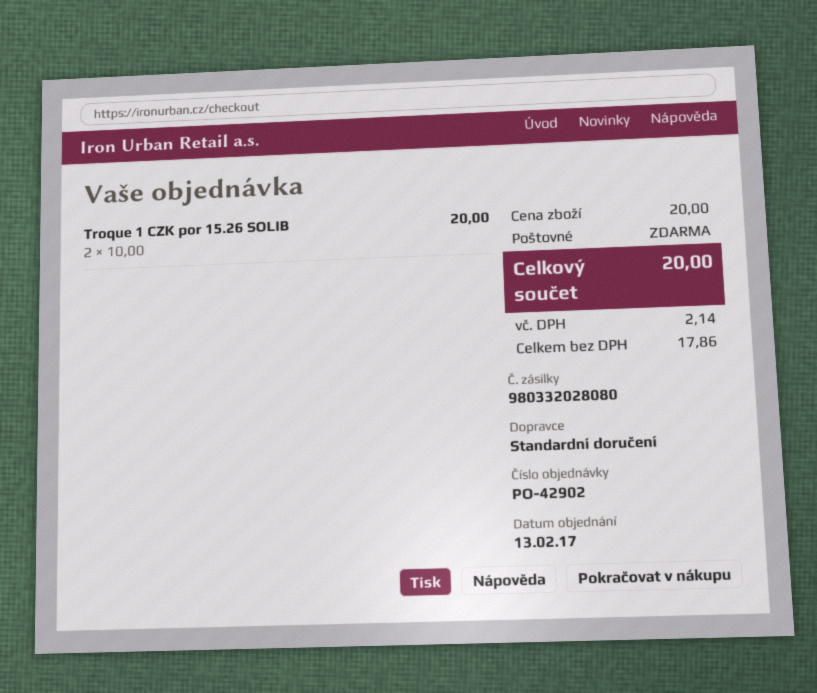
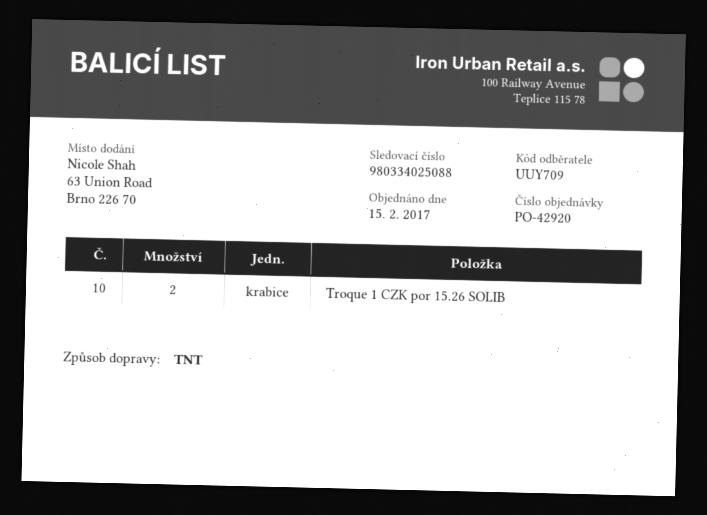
order number: PO-42902 -> PO-42920
order date: 2017-02-13 -> 2017-02-15
shipping method: standard -> TNT
tracking number: 980332028080 -> 980334025088

